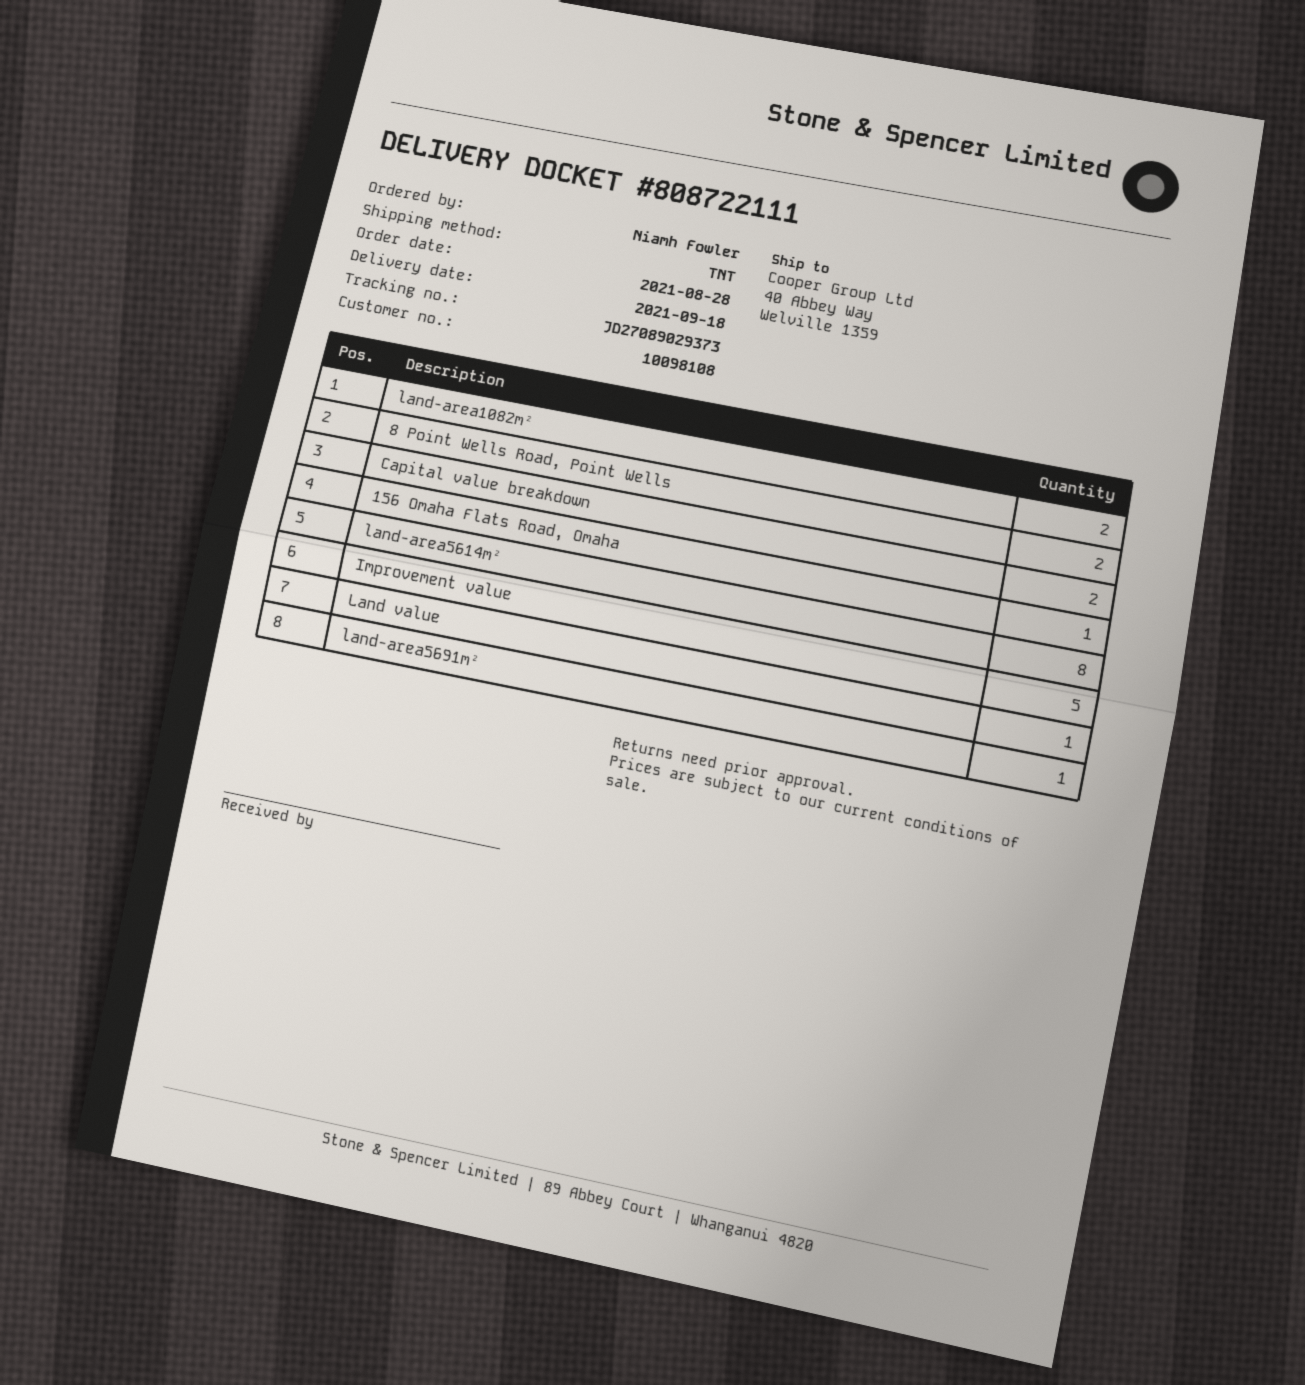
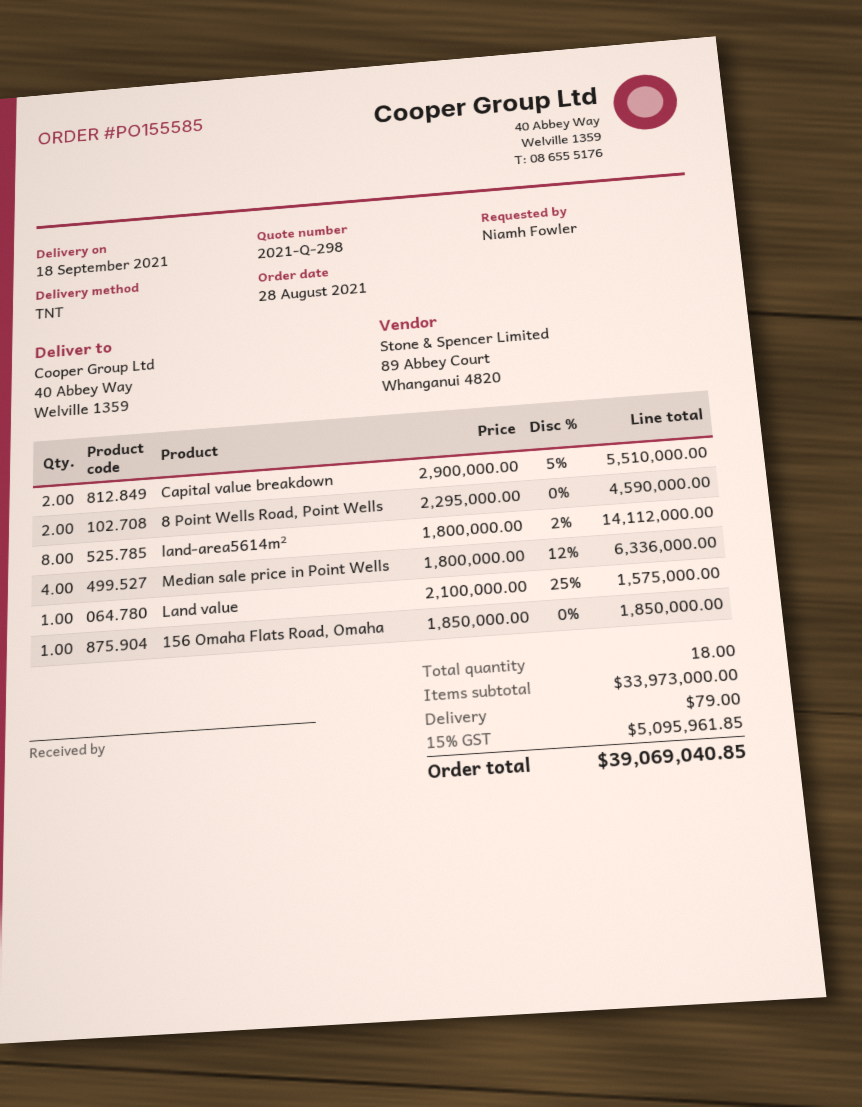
land-area1082m²: 2 -> none
Improvement value: 5 -> none
land-area5691m²: 1 -> none
Median sale price in Point Wells: none -> 4

